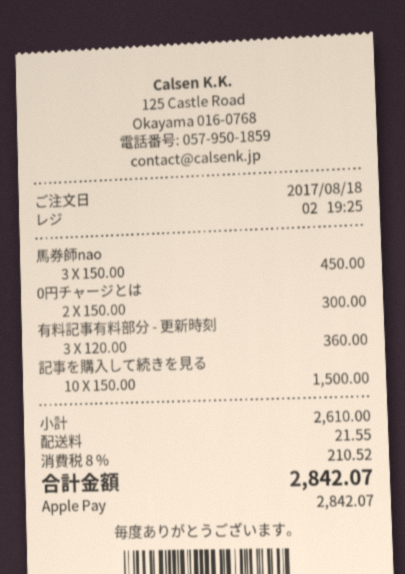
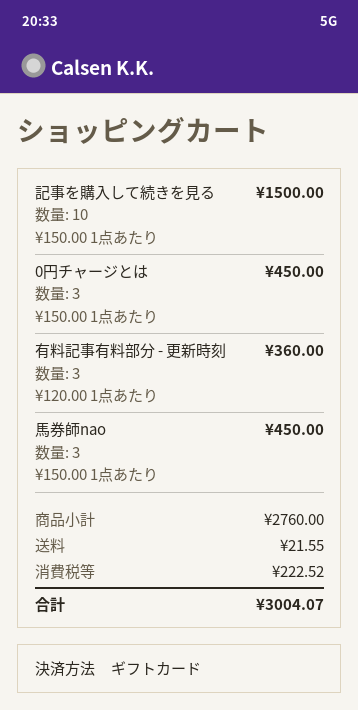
payment method: Apple Pay -> gift card
0円チャージとは: 2 x 150.00 = 300.00 -> 3 x 150.00 = 450.00
subtotal: 2610.00 -> 2760.00
tax: 210.52 -> 222.52
total: 2842.07 -> 3004.07

